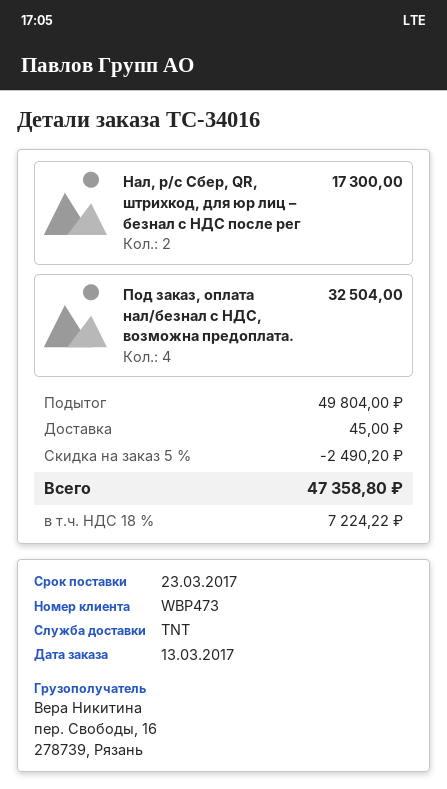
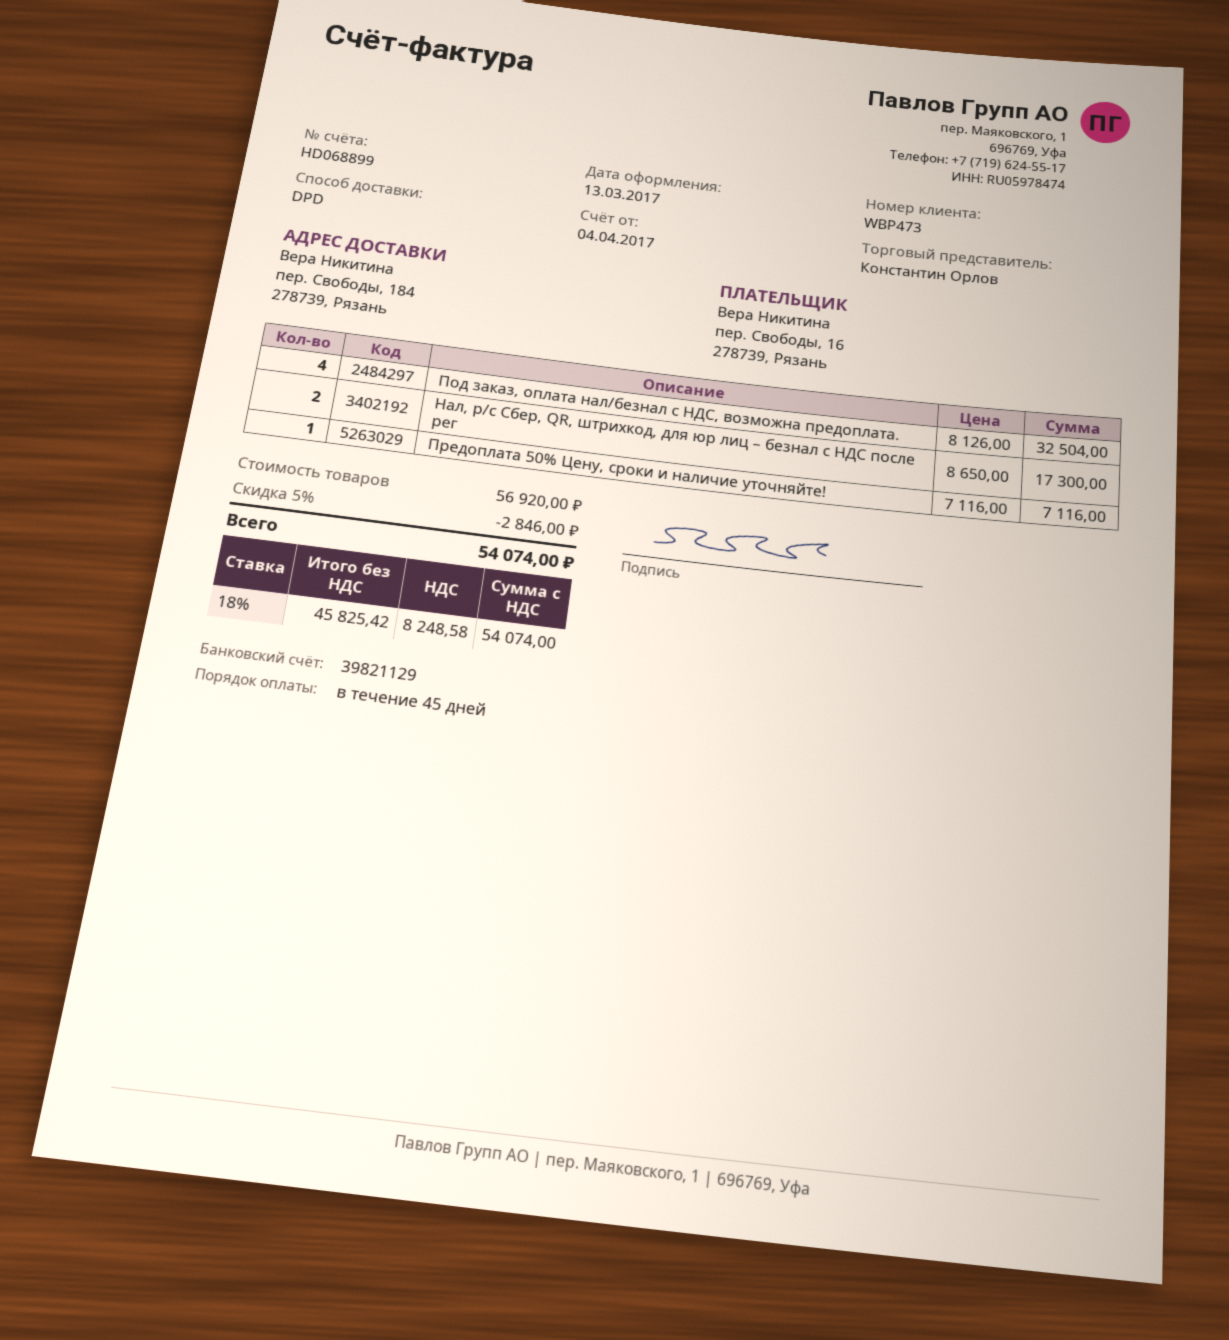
shipping method: TNT -> DPD
ship to: пер. Свободы, 16, 278739, Рязань -> пер. Свободы, 184, 278739, Рязань
Предоплата 50% Цену, сроки и наличие уточняйте!: none -> 1 for 7116.00
subtotal: 49804.00 -> 56920.00
discount: 5% = 2490.20 -> 5% = 2846.00
shipping: 45.00 -> none
tax: 18% = 7224.22 -> 18% = 8248.58
total: 47358.80 -> 54074.00

